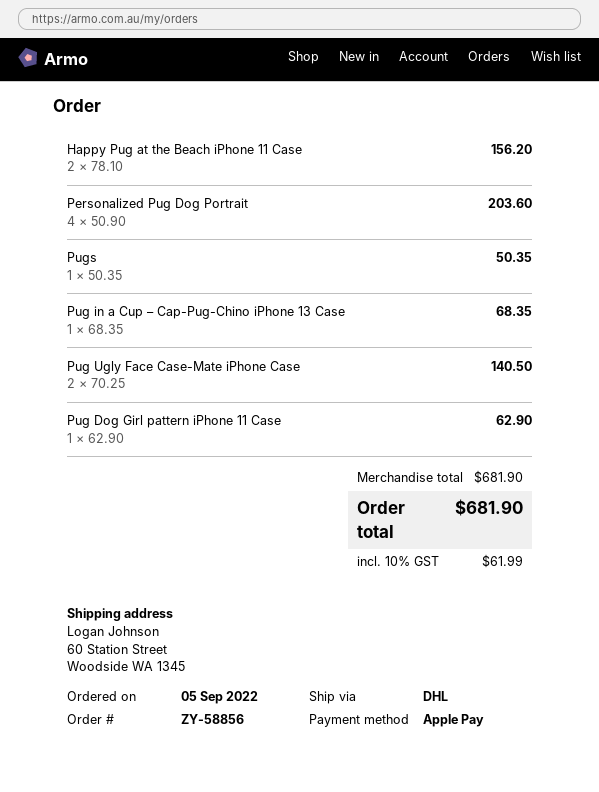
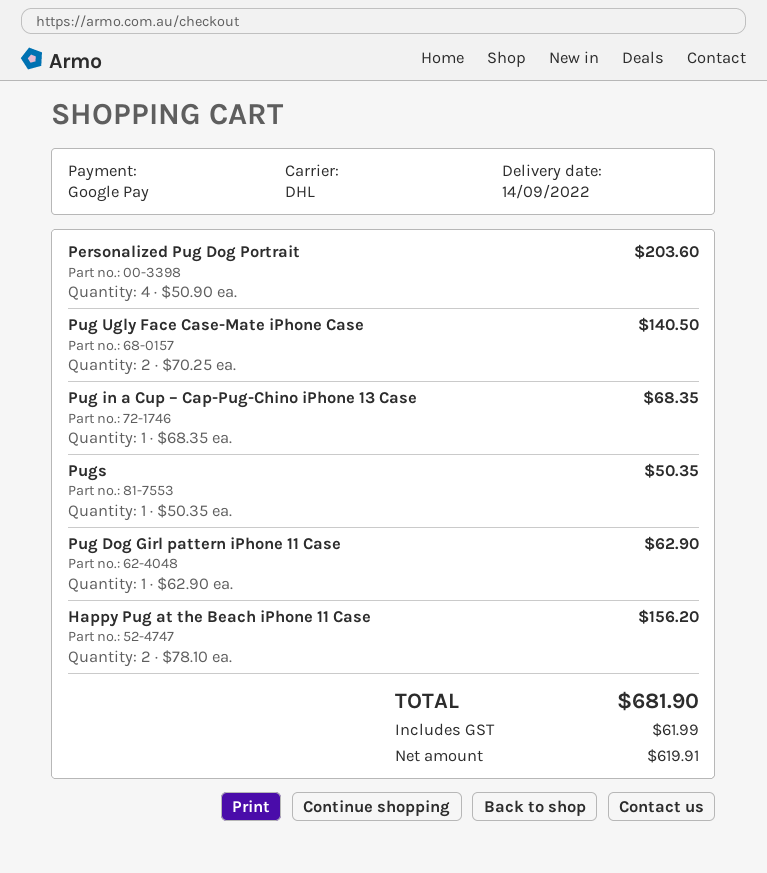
payment method: Apple Pay -> Google Pay

